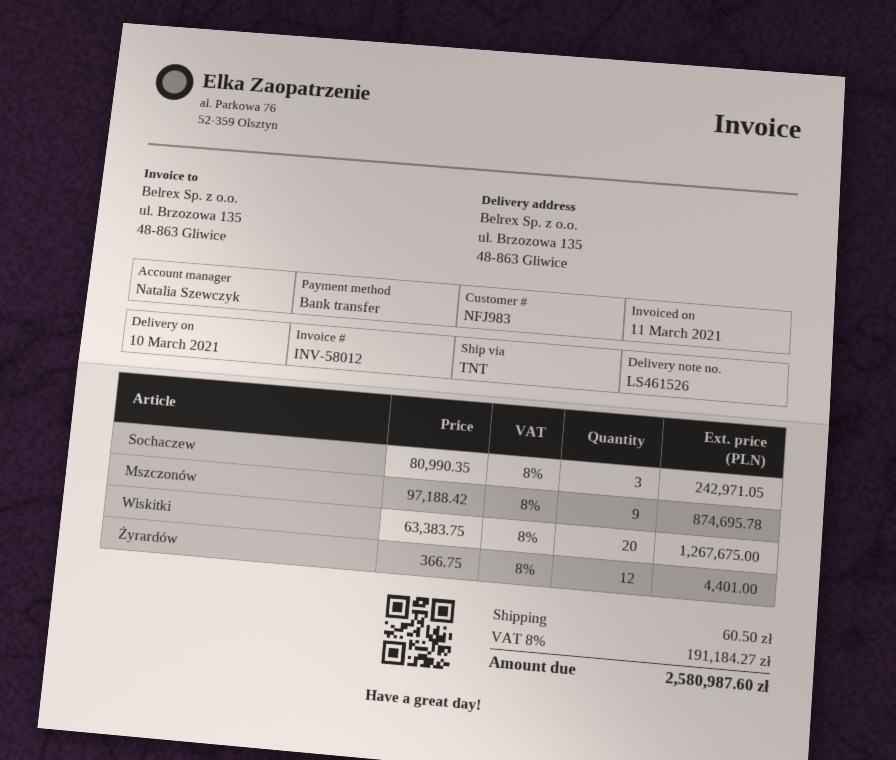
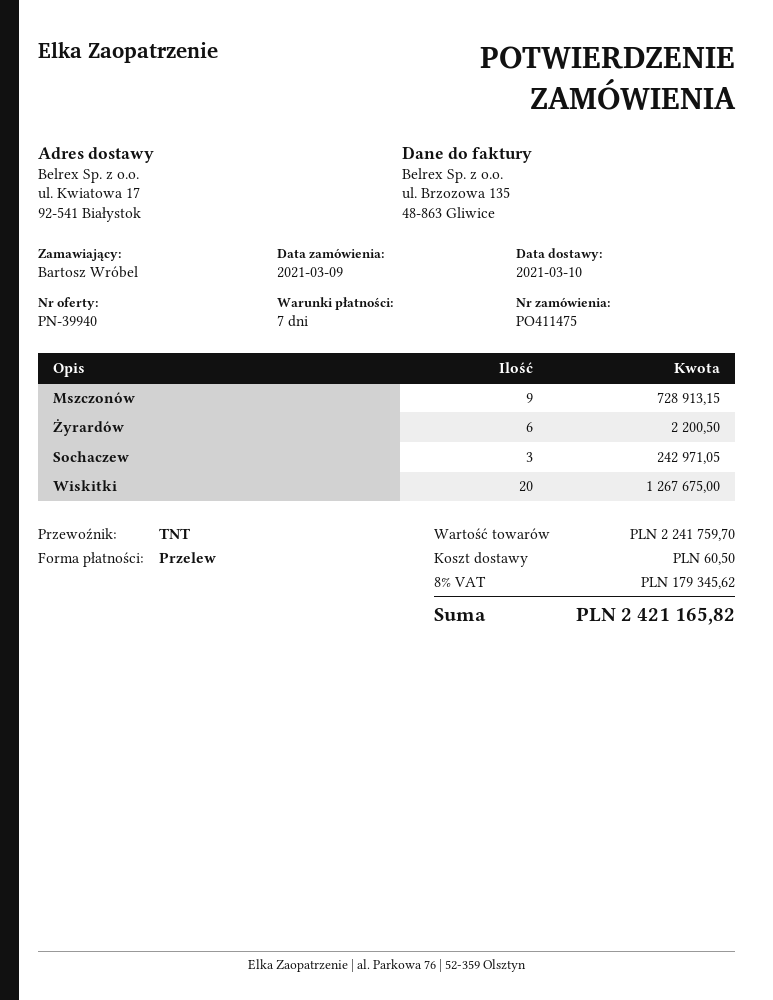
ship to: ul. Brzozowa 135, 48-863 Gliwice -> ul. Kwiatowa 17, 92-541 Białystok
Mszczonów: 9 for 874695.78 -> 9 for 728913.15
Żyrardów: 12 for 4401.00 -> 6 for 2200.50
tax: 8% = 191184.27 -> 8% = 179345.62
total: 2580987.60 -> 2421165.82

